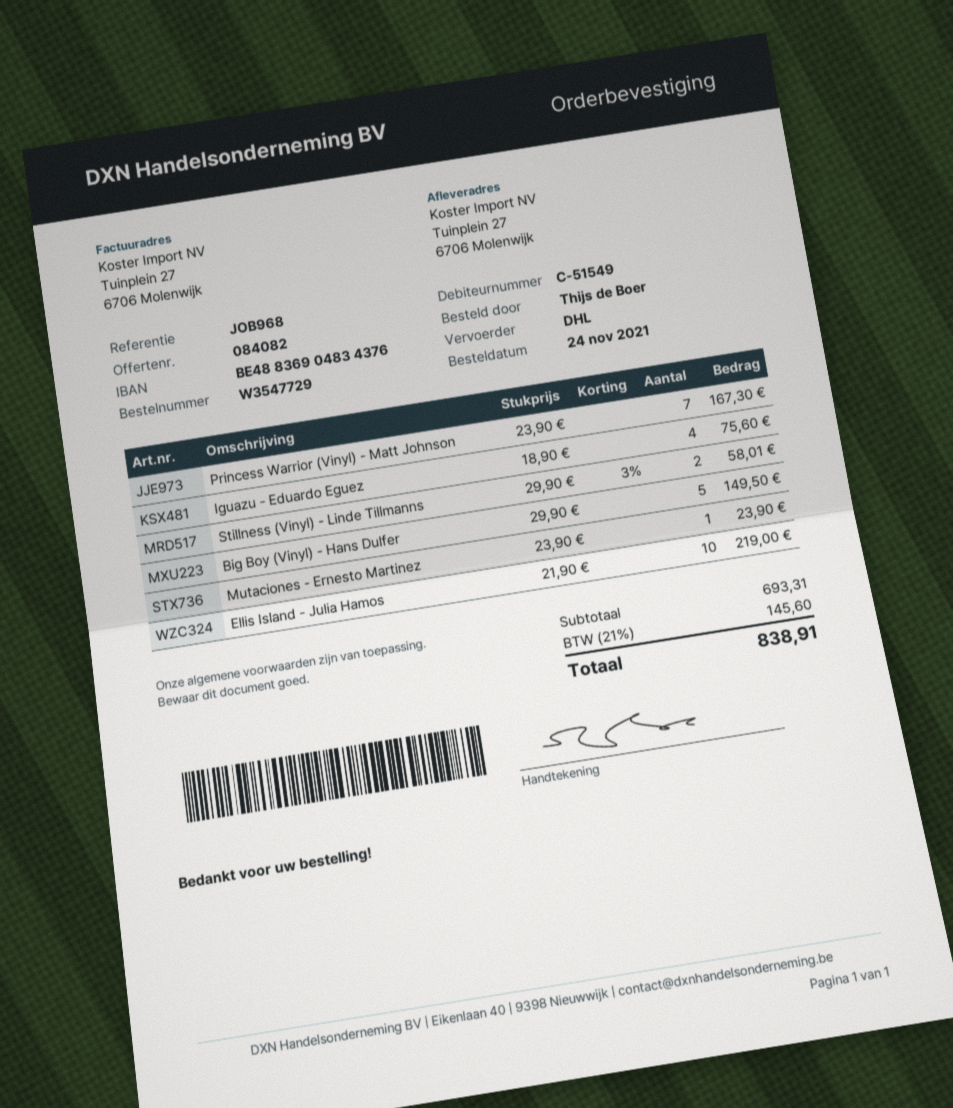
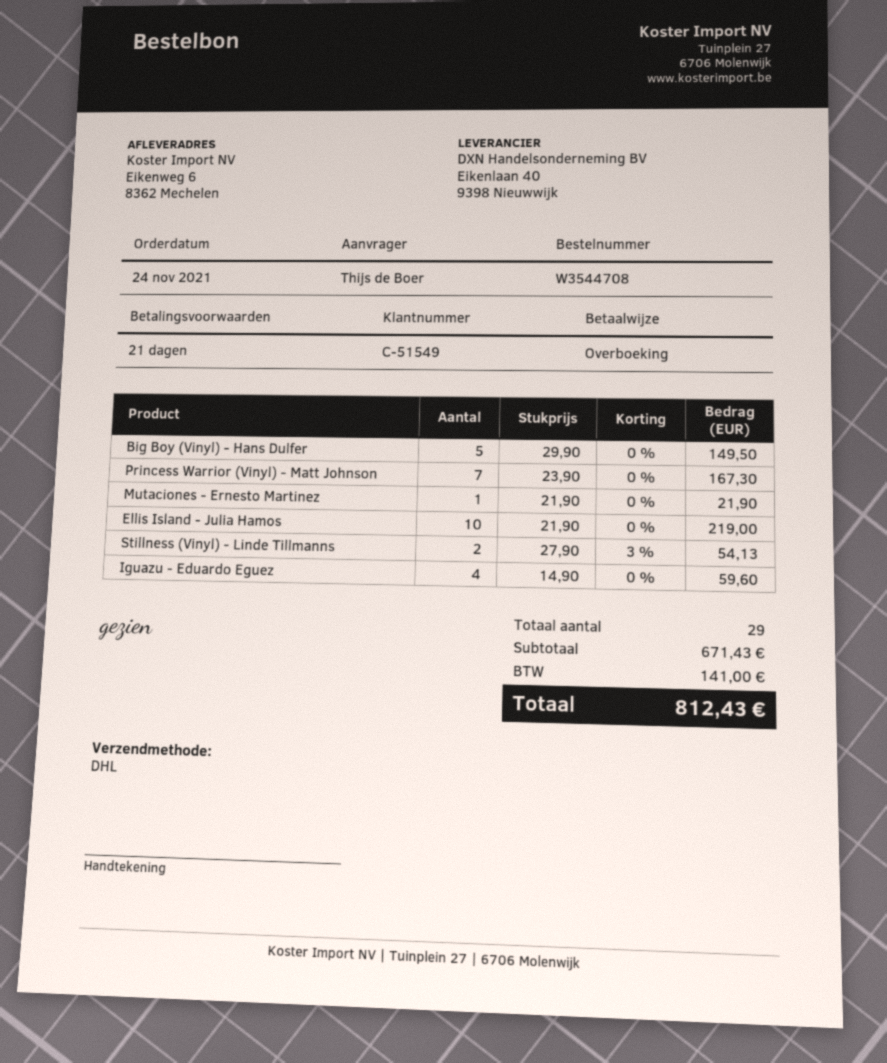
order number: W3547729 -> W3544708
ship to: Tuinplein 27, 6706 Molenwijk -> Eikenweg 6, 8362 Mechelen
Iguazu - Eduardo Eguez: 4 x 18.90 = 75.60 -> 4 x 14.90 = 59.60
Stillness (Vinyl) - Linde Tillmanns: 2 x 29.90 - 3% = 58.01 -> 2 x 27.90 - 3% = 54.13
Mutaciones - Ernesto Martinez: 1 x 23.90 = 23.90 -> 1 x 21.90 = 21.90
subtotal: 693.31 -> 671.43
tax: 145.60 -> 141.00
total: 838.91 -> 812.43

